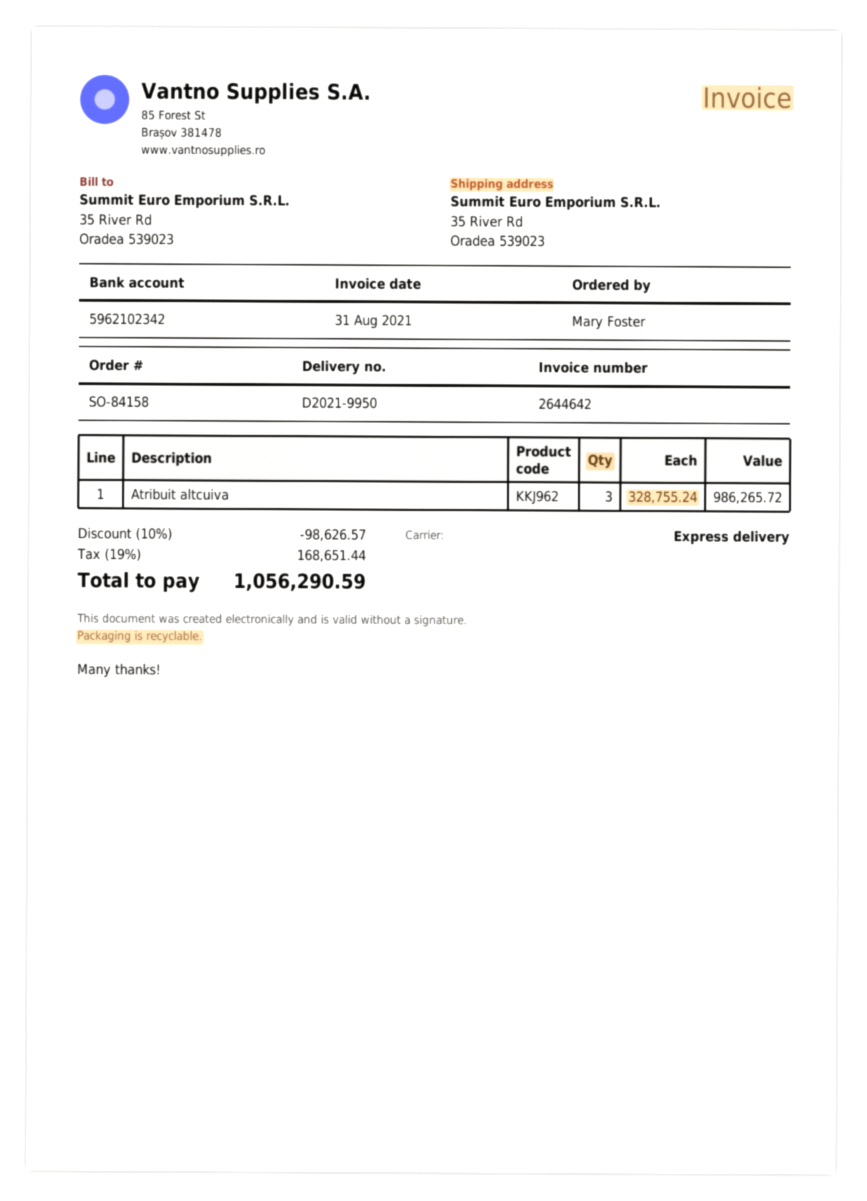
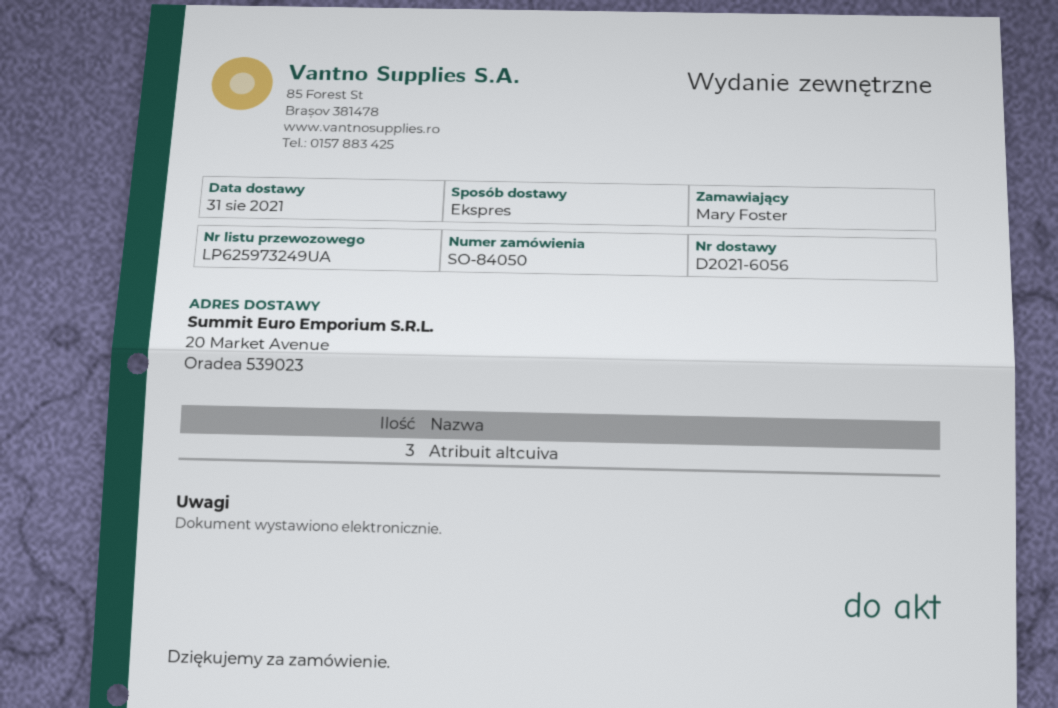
order number: SO-84158 -> SO-84050
delivery note number: D2021-9950 -> D2021-6056
ship to: 35 River Rd, Oradea 539023 -> 20 Market Avenue, Oradea 539023

